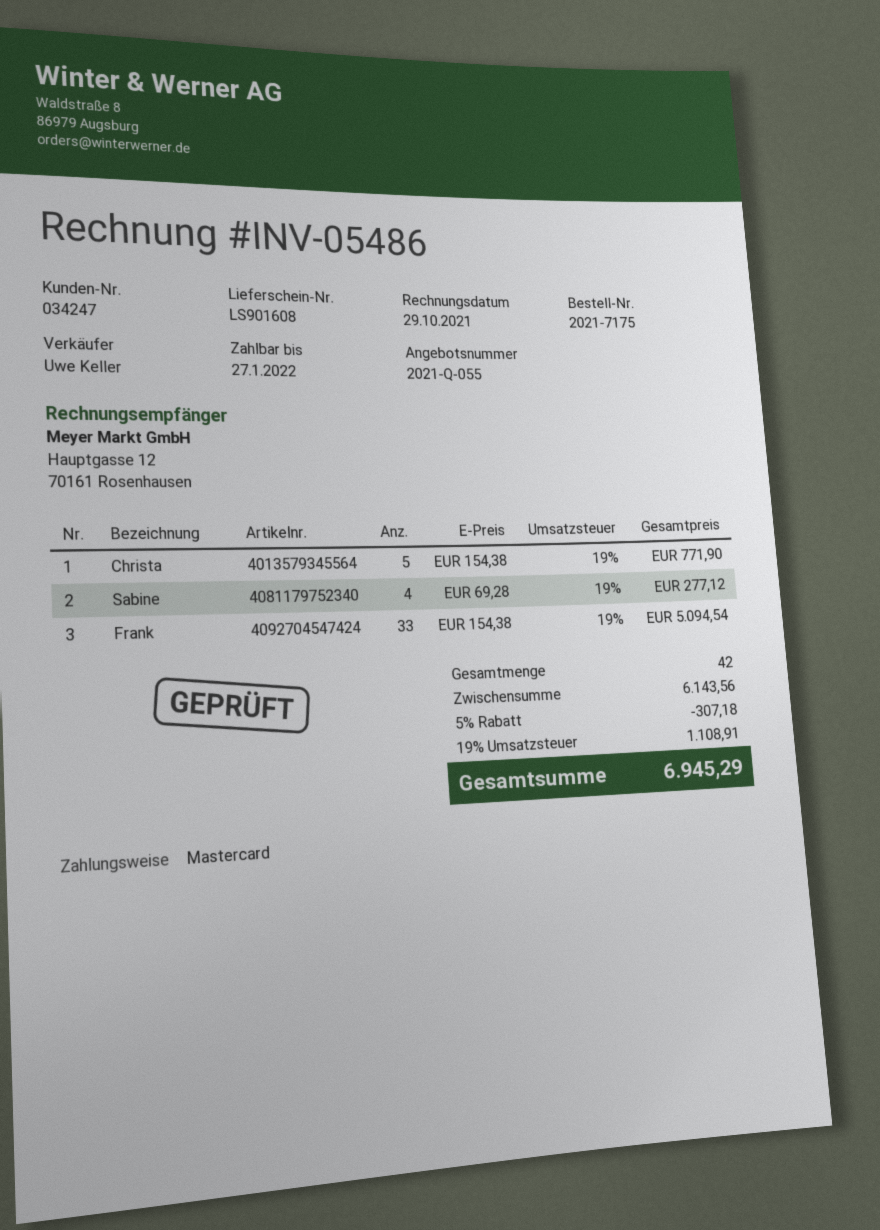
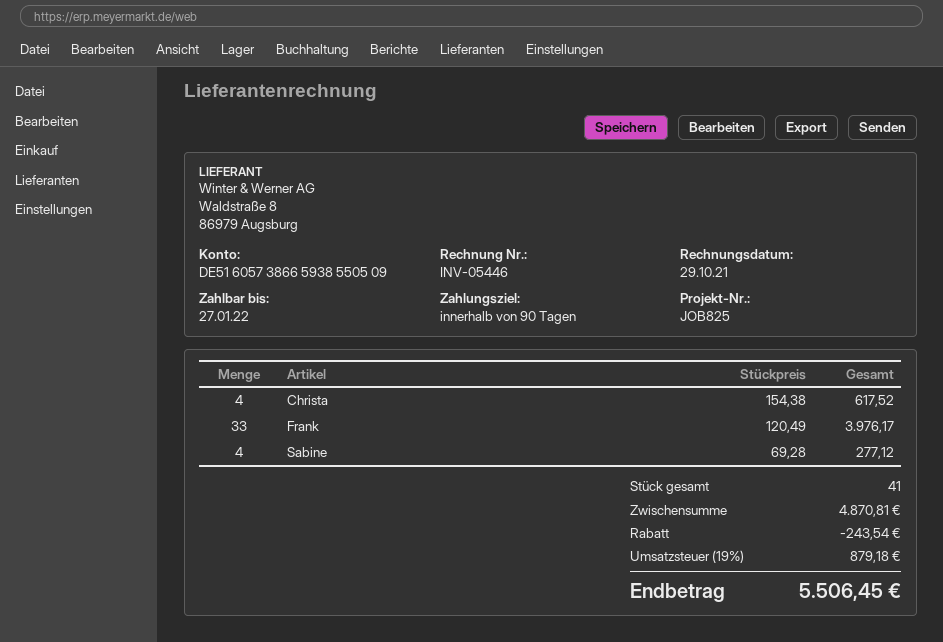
invoice number: INV-05486 -> INV-05446
Christa: 5 x 154.38 = 771.90 -> 4 x 154.38 = 617.52
Frank: 33 x 154.38 = 5094.54 -> 33 x 120.49 = 3976.17
total quantity: 42 -> 41
subtotal: 6143.56 -> 4870.81
discount: 307.18 -> 243.54
tax: 19% = 1108.91 -> 19% = 879.18
total: 6945.29 -> 5506.45

